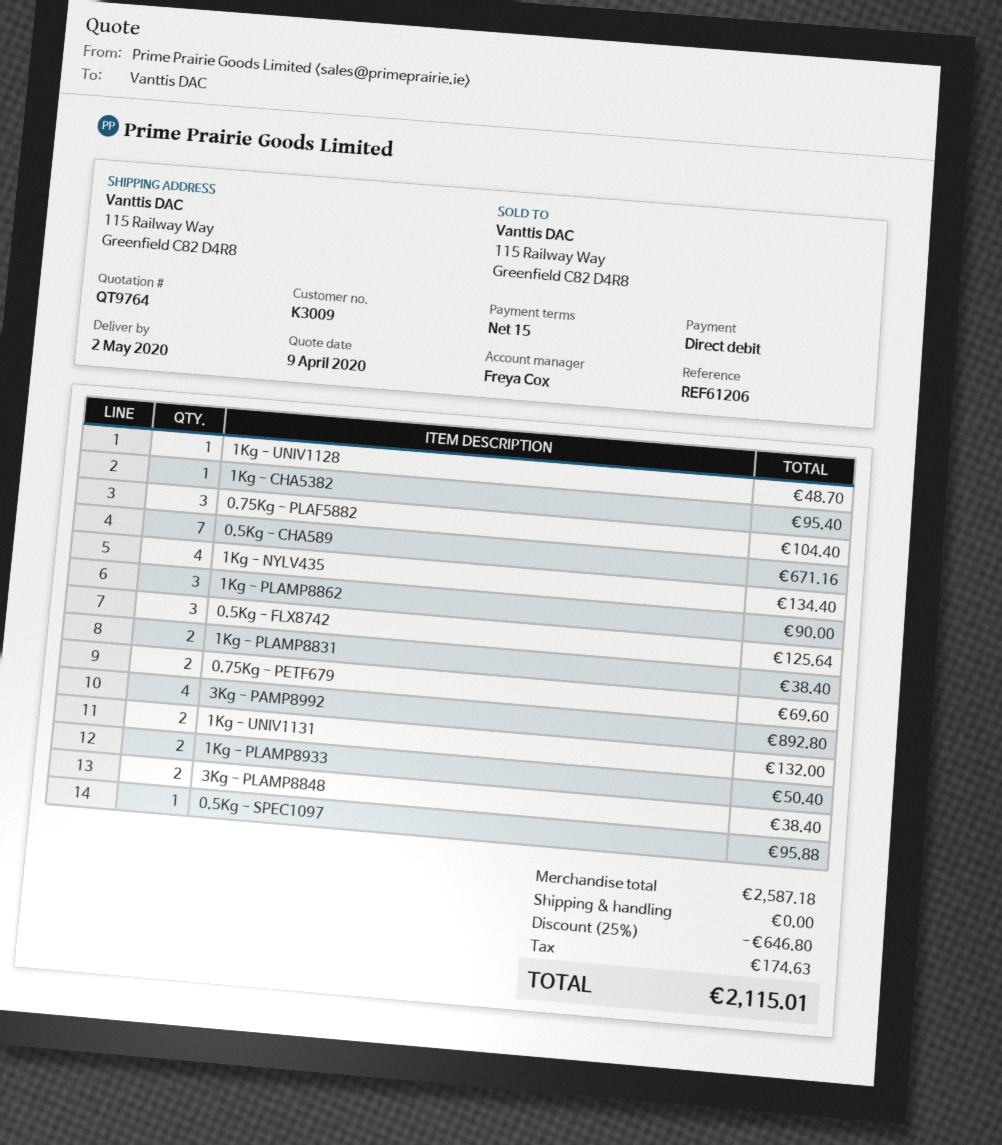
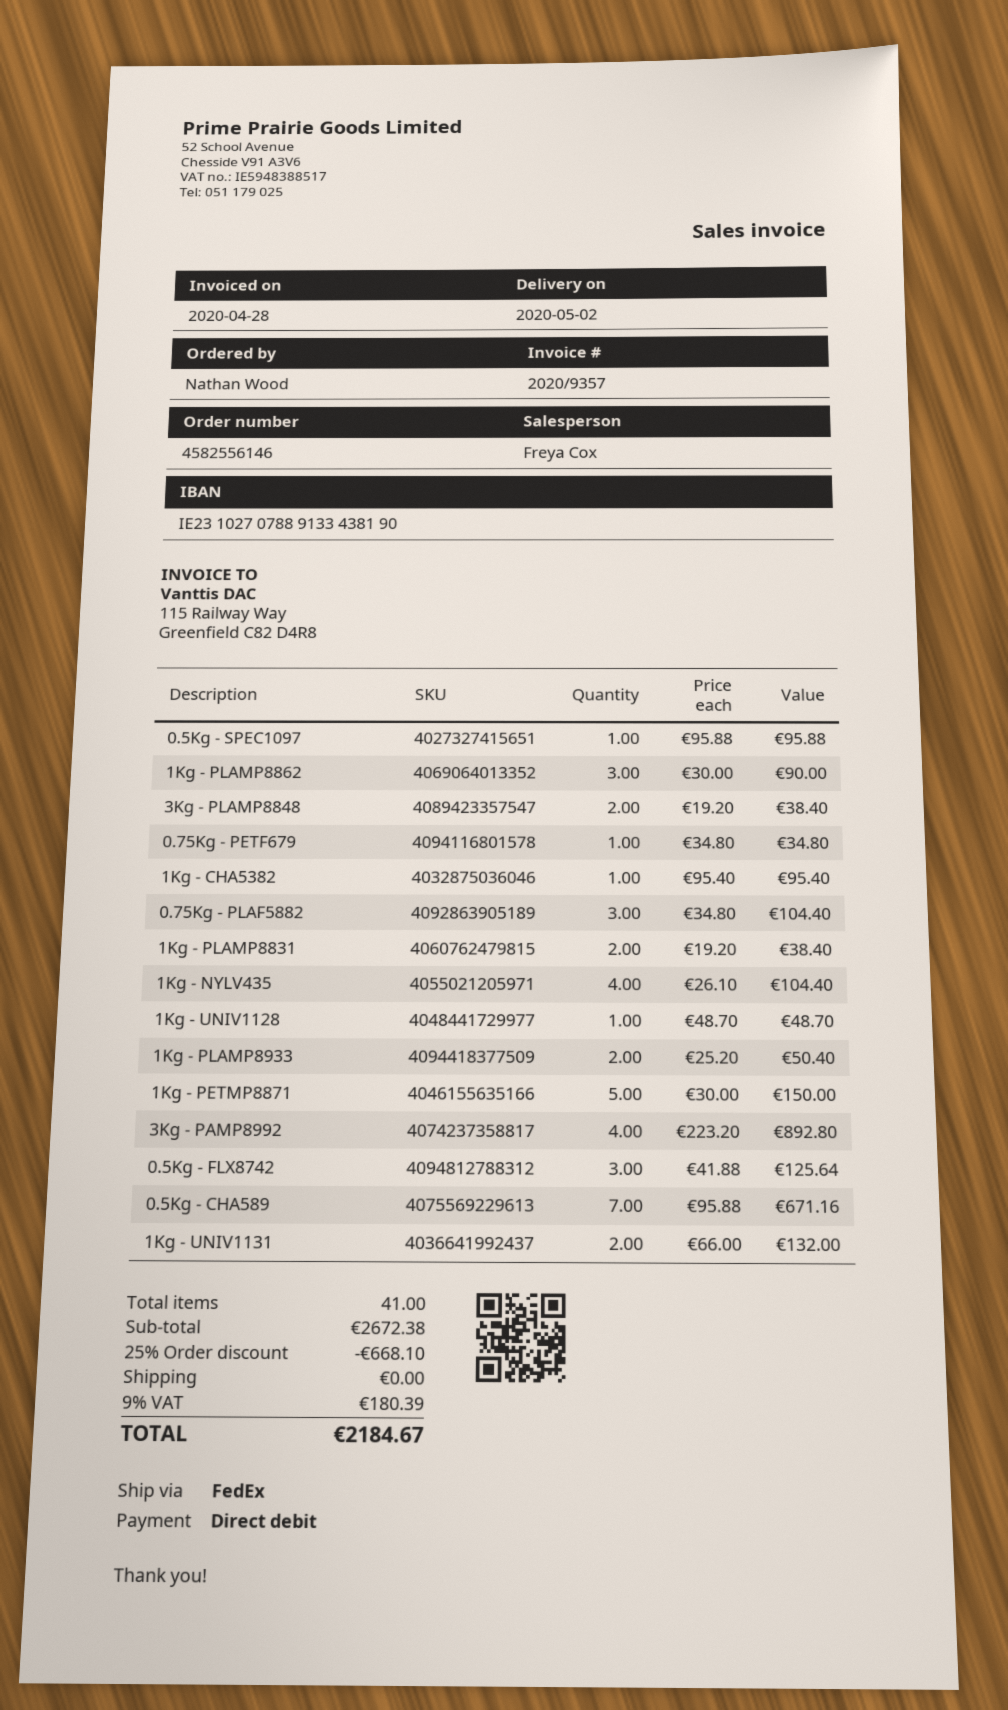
1Kg - NYLV435: 4 for 134.40 -> 4 for 104.40
0.75Kg - PETF679: 2 for 69.60 -> 1 for 34.80
1Kg - PETMP8871: none -> 5 for 150.00
subtotal: 2587.18 -> 2672.38
discount: 25% = 646.80 -> 25% = 668.10
tax: 174.63 -> 180.39
total: 2115.01 -> 2184.67

